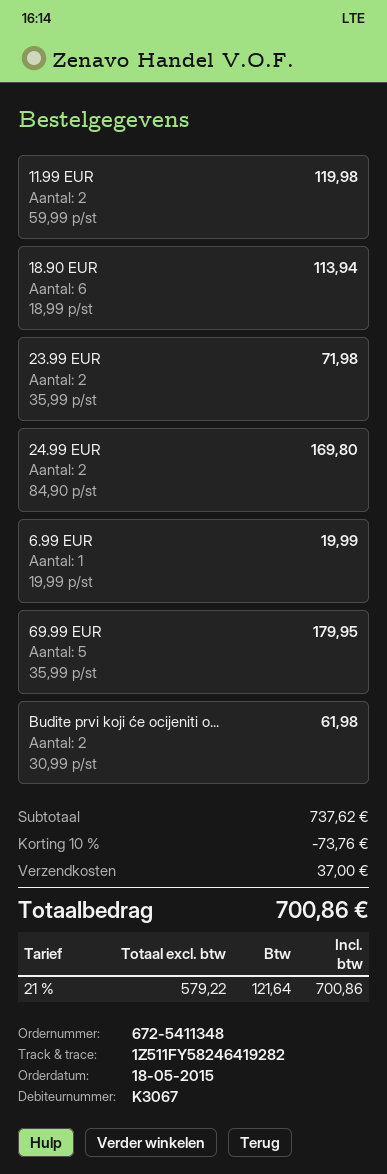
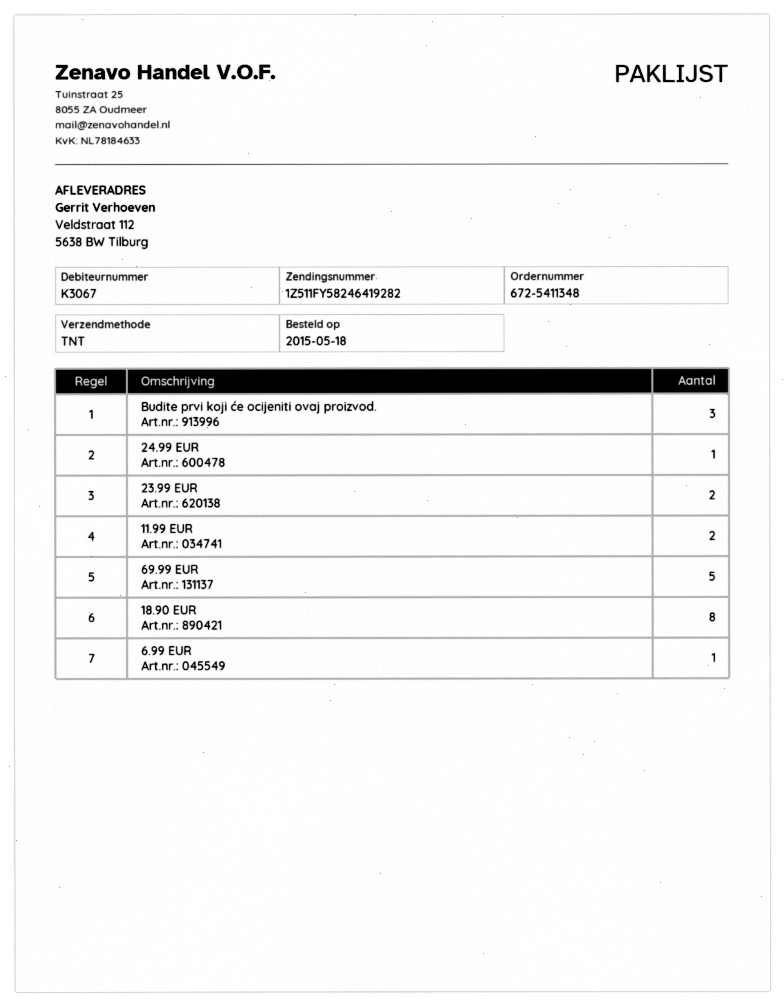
18.90 EUR: 6 -> 8
24.99 EUR: 2 -> 1
Budite prvi koji će ocijeniti o...: 2 -> 3

